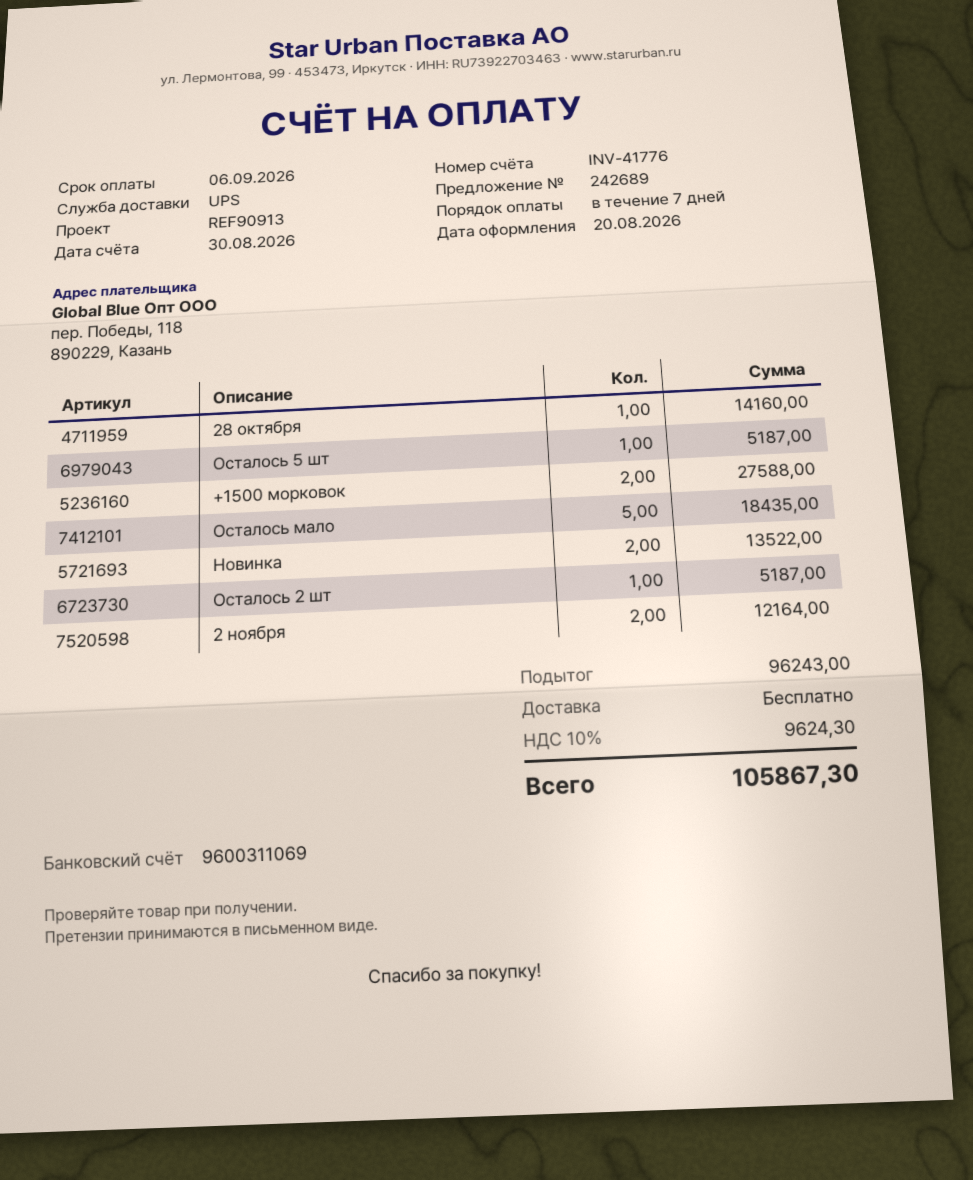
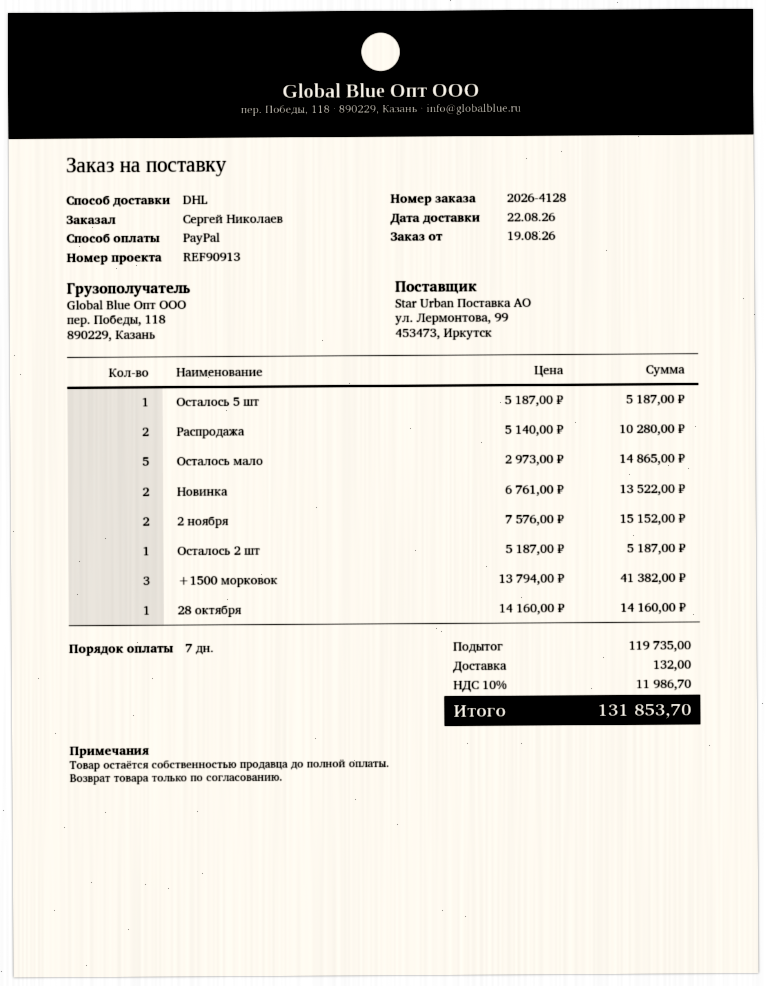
order date: 2026-08-20 -> 2026-08-19
shipping method: UPS -> DHL
+1500 морковок: 2 for 27588.00 -> 3 for 41382.00
Осталось мало: 5 for 18435.00 -> 5 for 14865.00
2 ноября: 2 for 12164.00 -> 2 for 15152.00
Распродажа: none -> 2 for 10280.00
subtotal: 96243.00 -> 119735.00
shipping: 0.00 -> 132.00
tax: 10% = 9624.30 -> 10% = 11986.70
total: 105867.30 -> 131853.70

